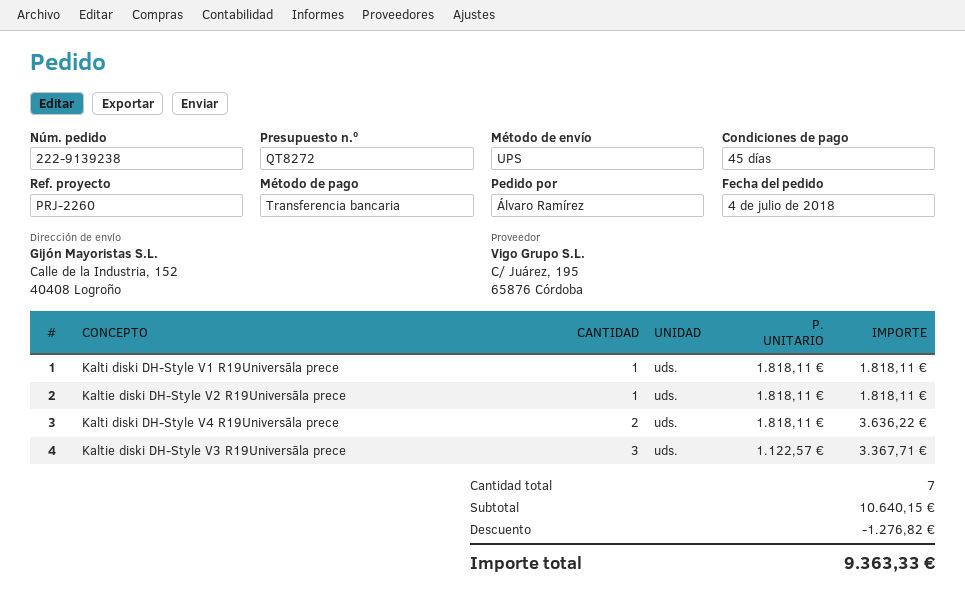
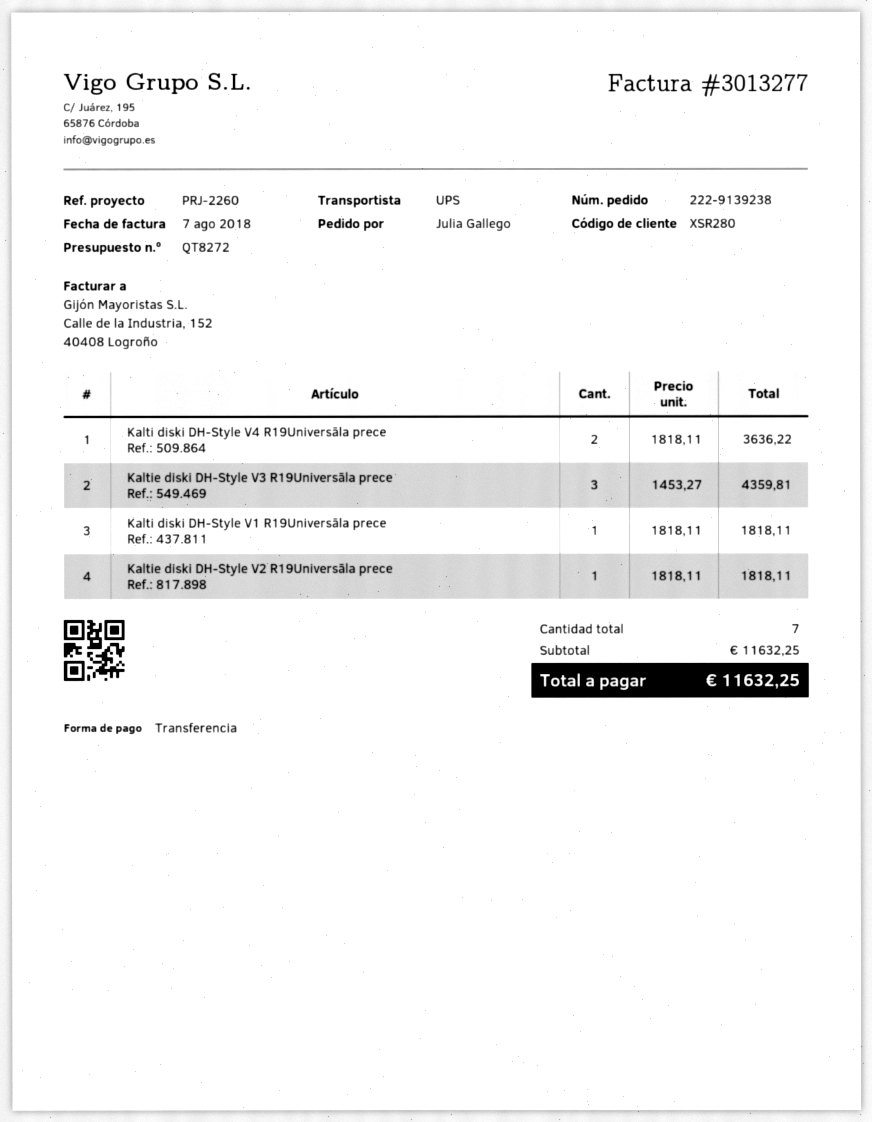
ordered by: Álvaro Ramírez -> Julia Gallego
Kaltie diski DH-Style V3 R19Universāla prece: 3 x 1122.57 = 3367.71 -> 3 x 1453.27 = 4359.81
subtotal: 10640.15 -> 11632.25
discount: 1276.82 -> none
total: 9363.33 -> 11632.25

